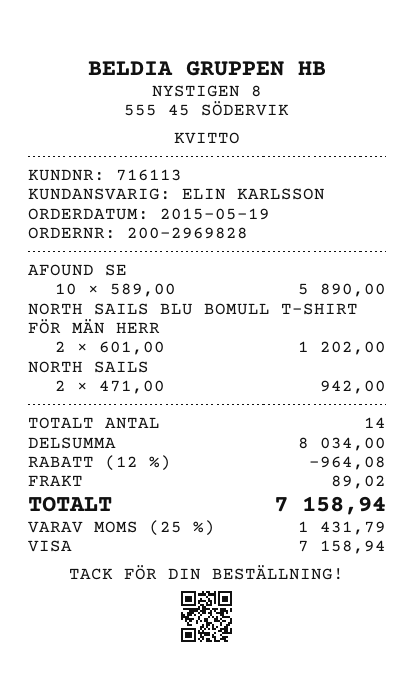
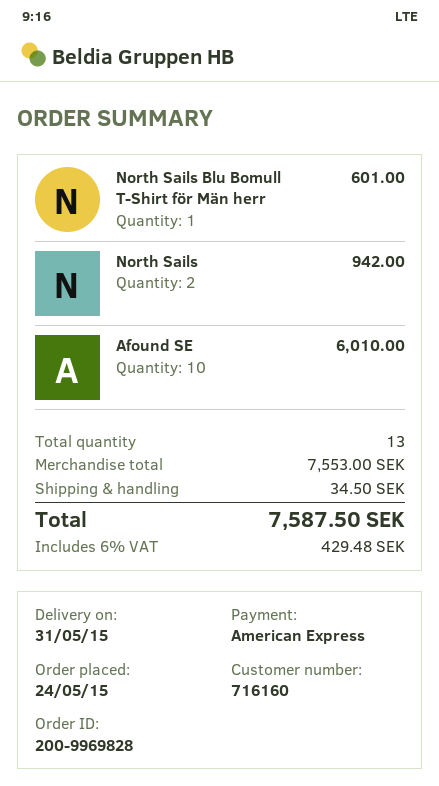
order number: 200-2969828 -> 200-9969828
order date: 2015-05-19 -> 2015-05-24
customer number: 716113 -> 716160
payment method: Visa -> American Express
AFOUND SE: 10 for 5890.00 -> 10 for 6010.00
NORTH SAILS BLU BOMULL T-SHIRT FÖR MÄN HERR: 2 for 1202.00 -> 1 for 601.00
total quantity: 14 -> 13
subtotal: 8034.00 -> 7553.00
discount: 12% = 964.08 -> none
shipping: 89.02 -> 34.50
tax: 25% = 1431.79 -> 6% = 429.48
total: 7158.94 -> 7587.50

